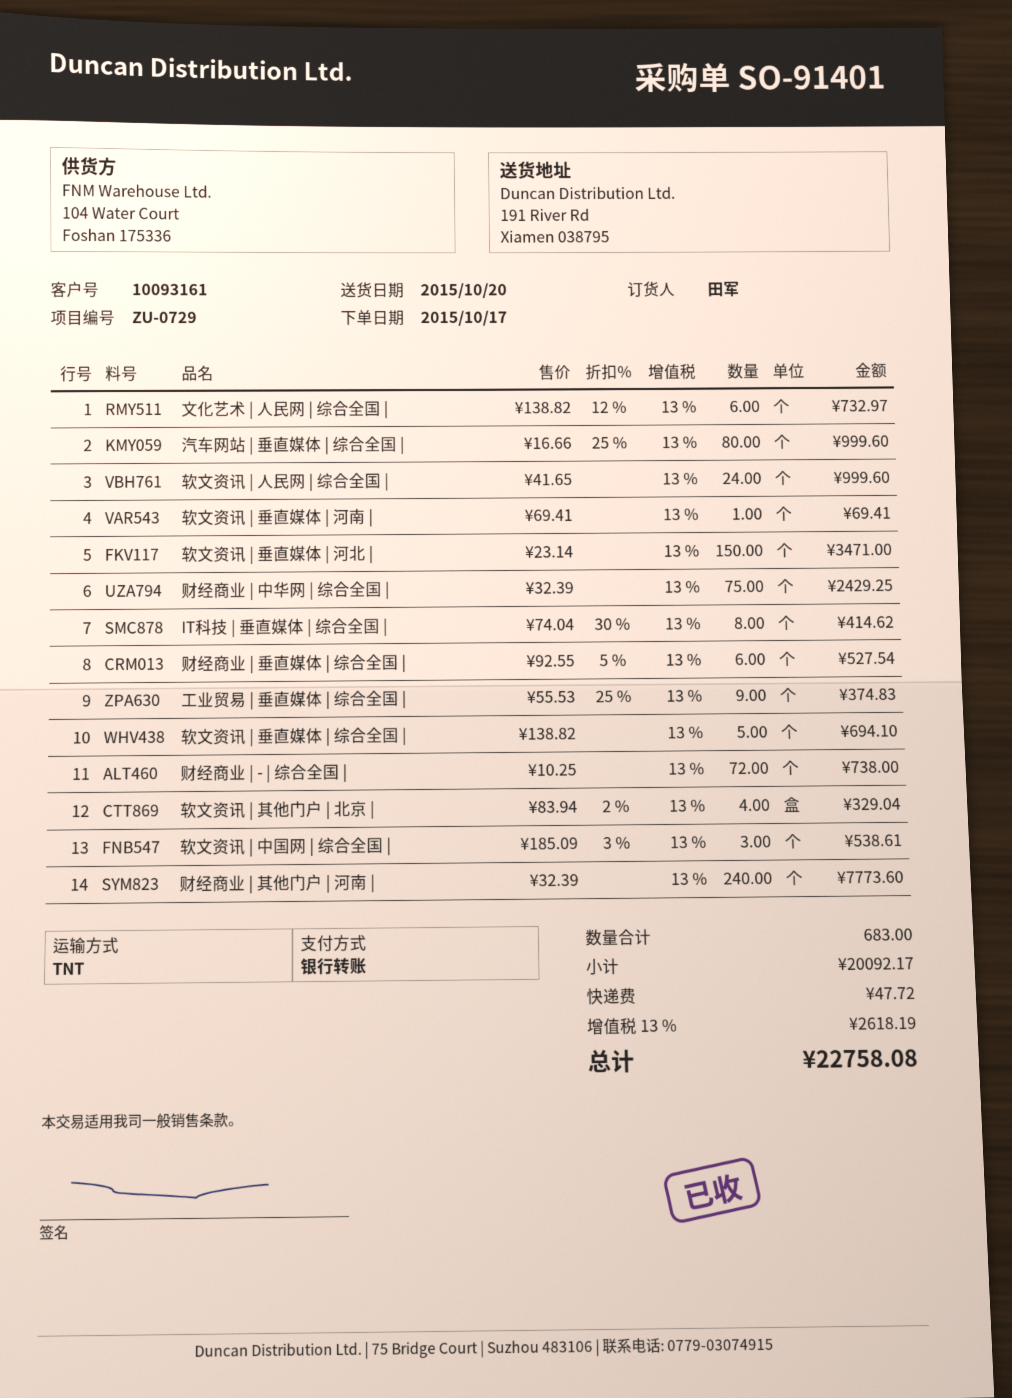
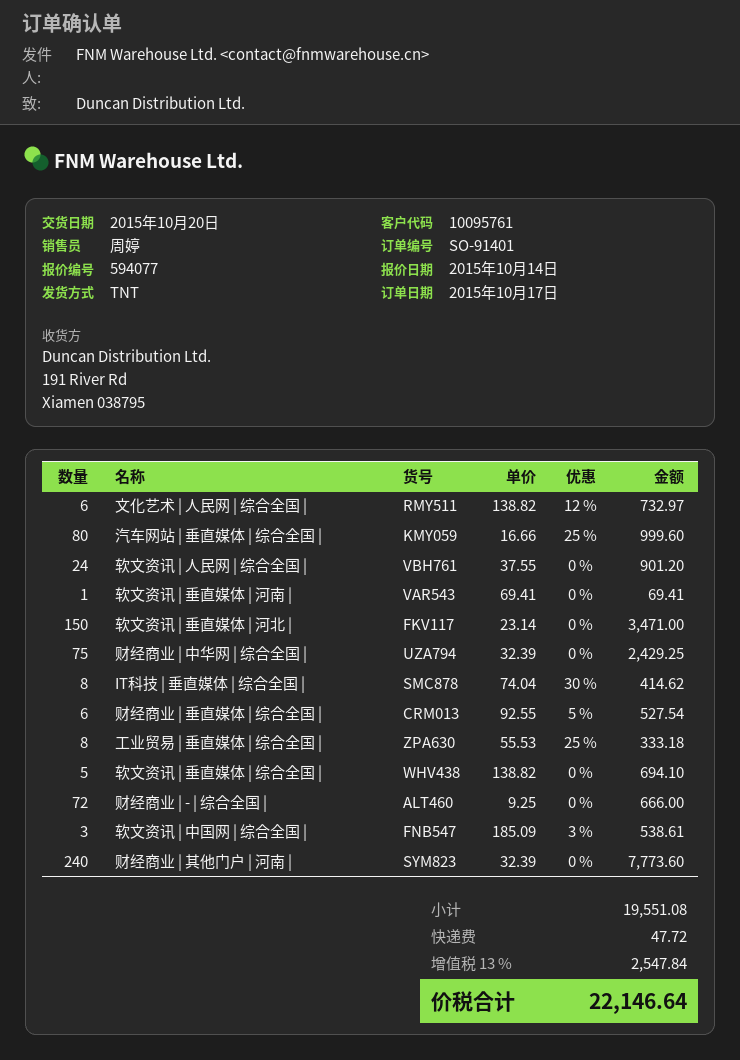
customer number: 10093161 -> 10095761
软文资讯 | 人民网 | 综合全国 |: 24 x 41.65 = 999.60 -> 24 x 37.55 = 901.20
工业贸易 | 垂直媒体 | 综合全国 |: 9 x 55.53 - 25% = 374.83 -> 8 x 55.53 - 25% = 333.18
财经商业 | - | 综合全国 |: 72 x 10.25 = 738.00 -> 72 x 9.25 = 666.00
软文资讯 | 其他门户 | 北京 |: 4 x 83.94 - 2% = 329.04 -> none
subtotal: 20092.17 -> 19551.08
tax: 13% = 2618.19 -> 13% = 2547.84
total: 22758.08 -> 22146.64

